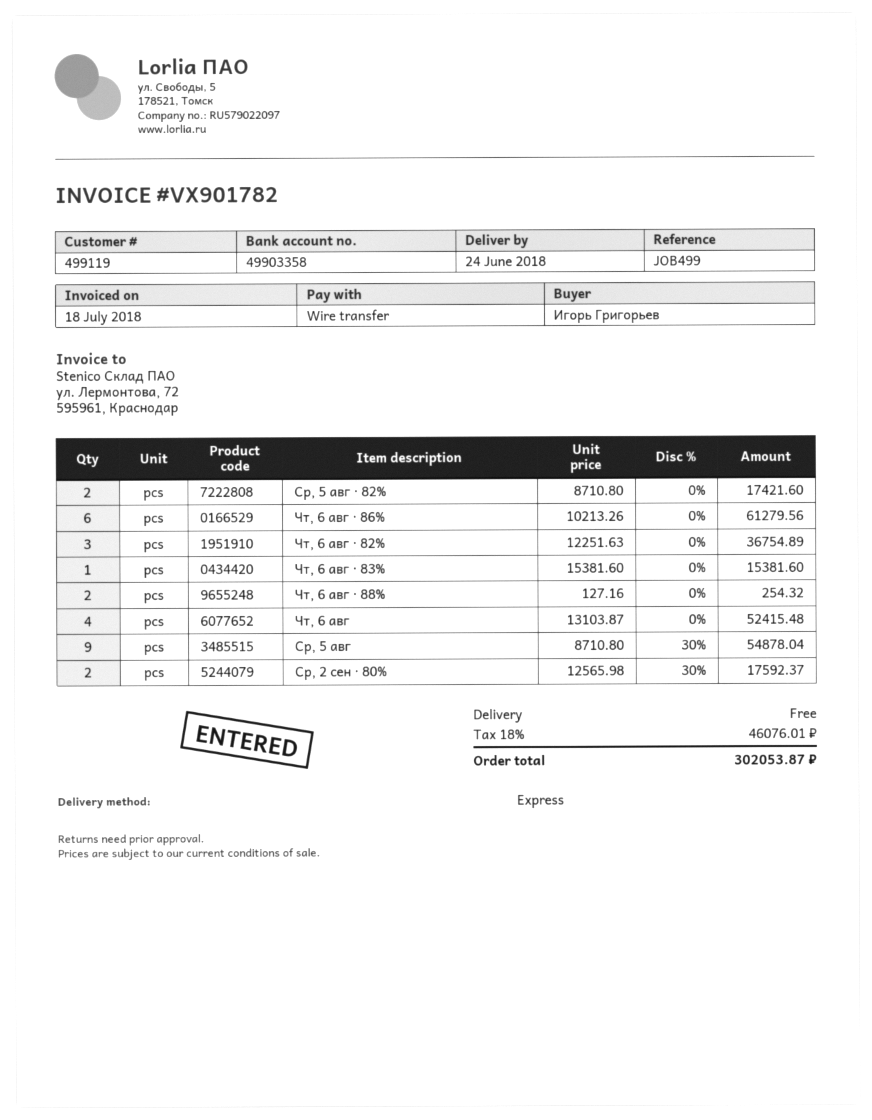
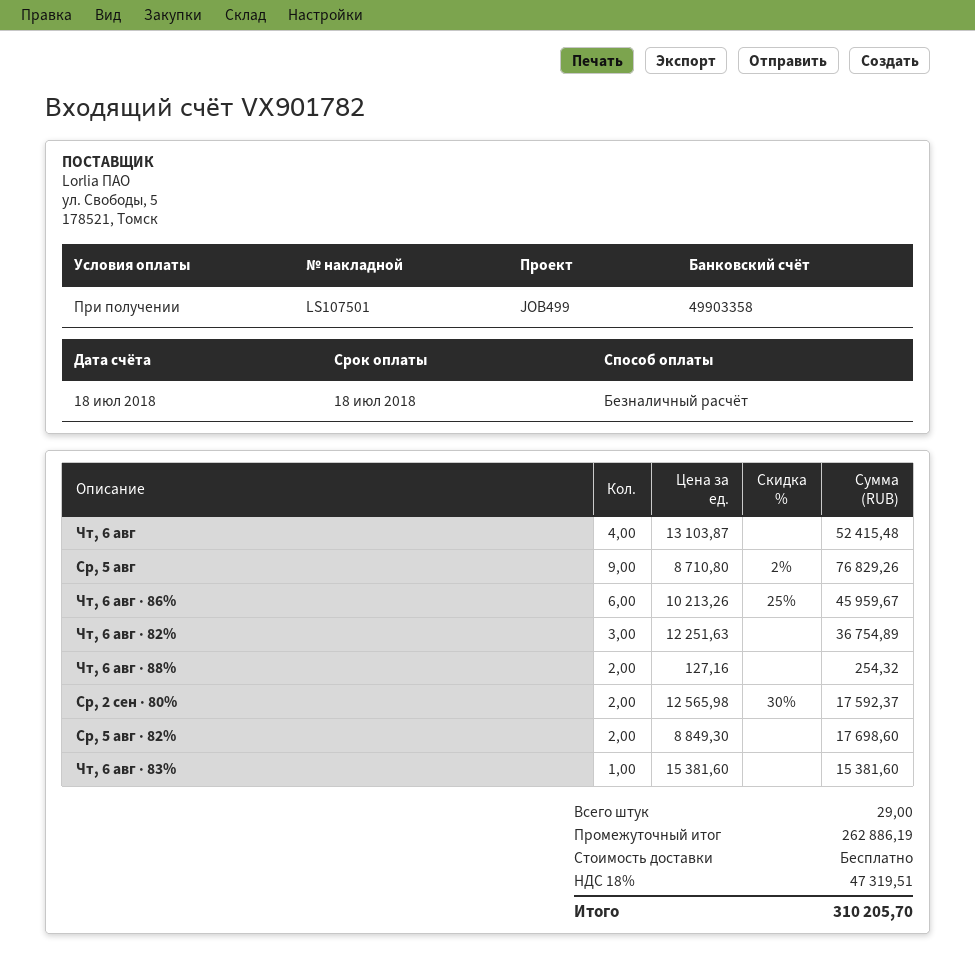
Ср, 5 авг · 82%: 2 x 8710.80 = 17421.60 -> 2 x 8849.30 = 17698.60
Чт, 6 авг · 86%: 6 x 10213.26 = 61279.56 -> 6 x 10213.26 - 25% = 45959.67
Ср, 5 авг: 9 x 8710.80 - 30% = 54878.04 -> 9 x 8710.80 - 2% = 76829.26
tax: 18% = 46076.01 -> 18% = 47319.51
total: 302053.87 -> 310205.70

